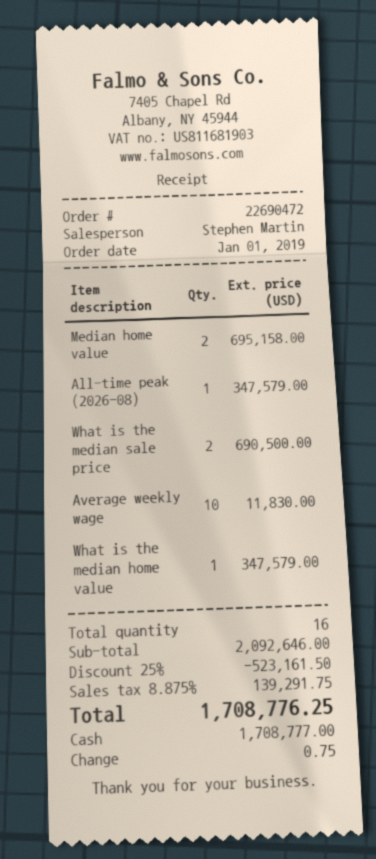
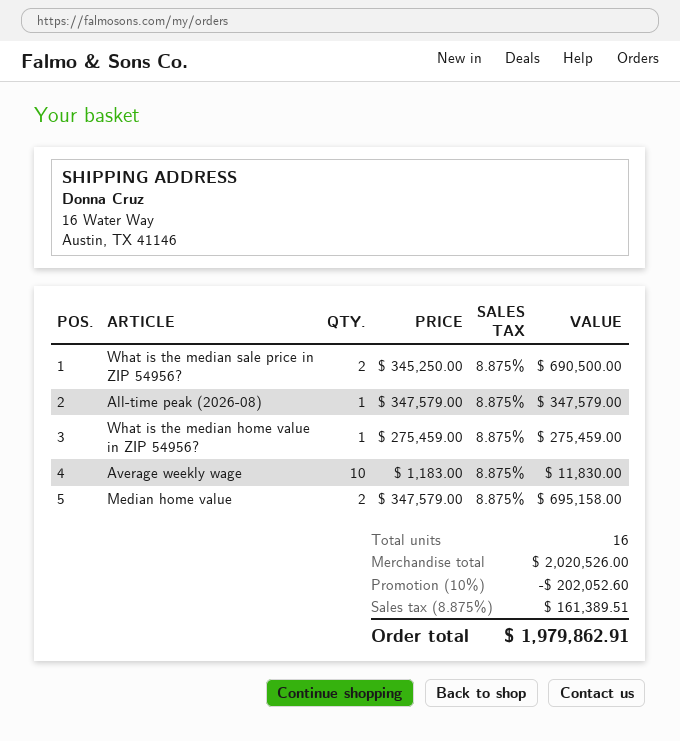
What is the median home value: 1 for 347579.00 -> 1 for 275459.00
subtotal: 2092646.00 -> 2020526.00
discount: 25% = 523161.50 -> 10% = 202052.60
tax: 8.875% = 139291.75 -> 8.875% = 161389.51
total: 1708776.25 -> 1979862.91

